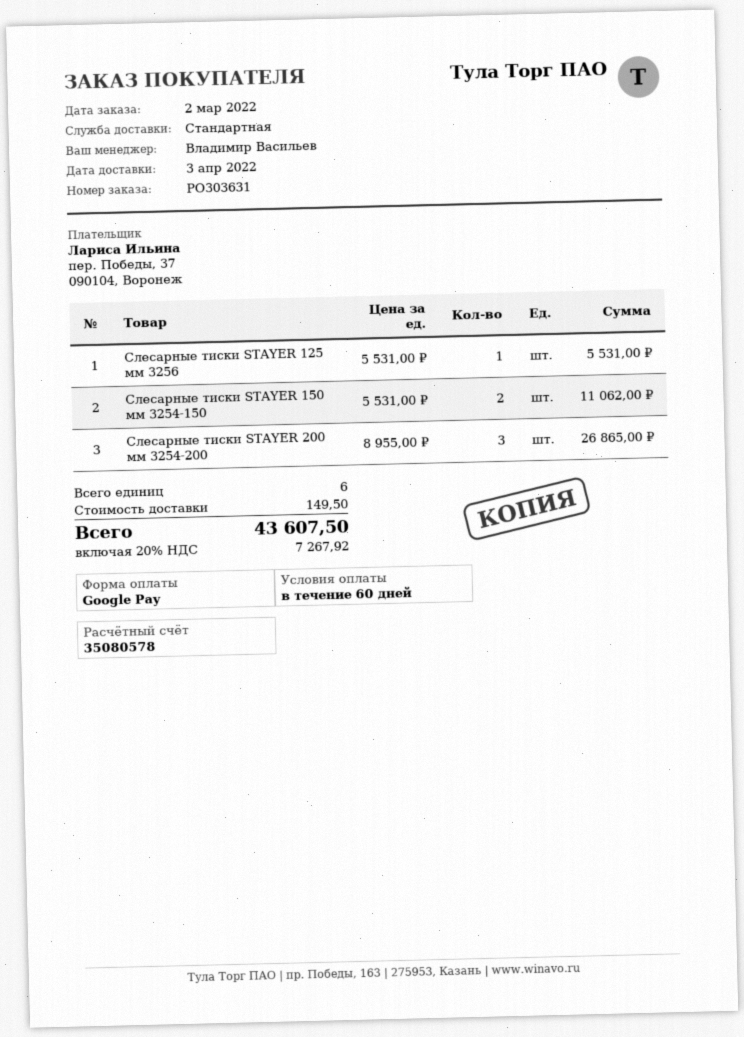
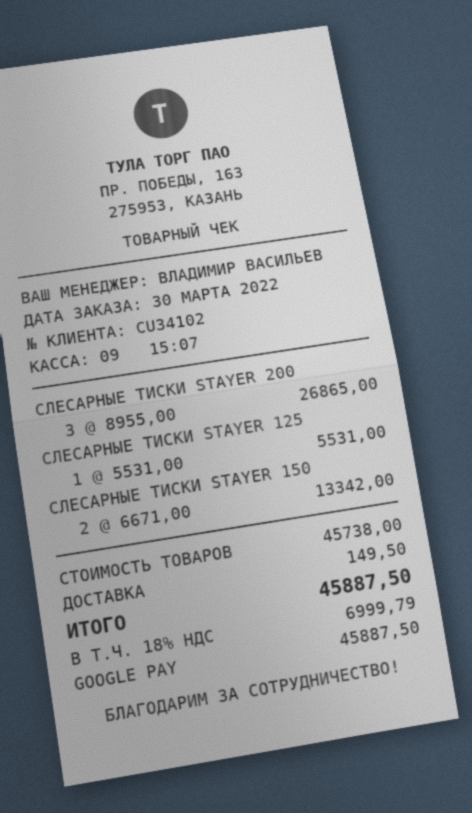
order date: 2022-03-02 -> 2022-03-30
Слесарные тиски STAYER 150 мм 3254-150: 2 x 5531.00 = 11062.00 -> 2 x 6671.00 = 13342.00
tax: 20% = 7267.92 -> 18% = 6999.79
total: 43607.50 -> 45887.50

